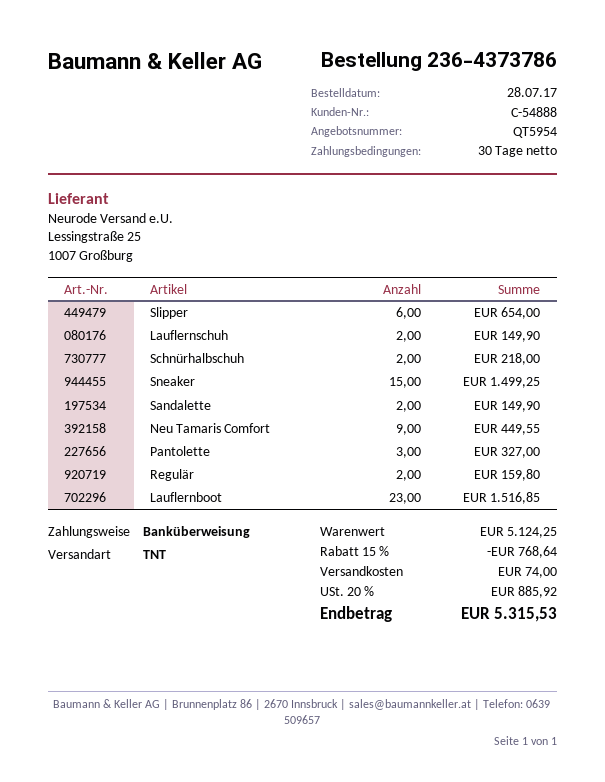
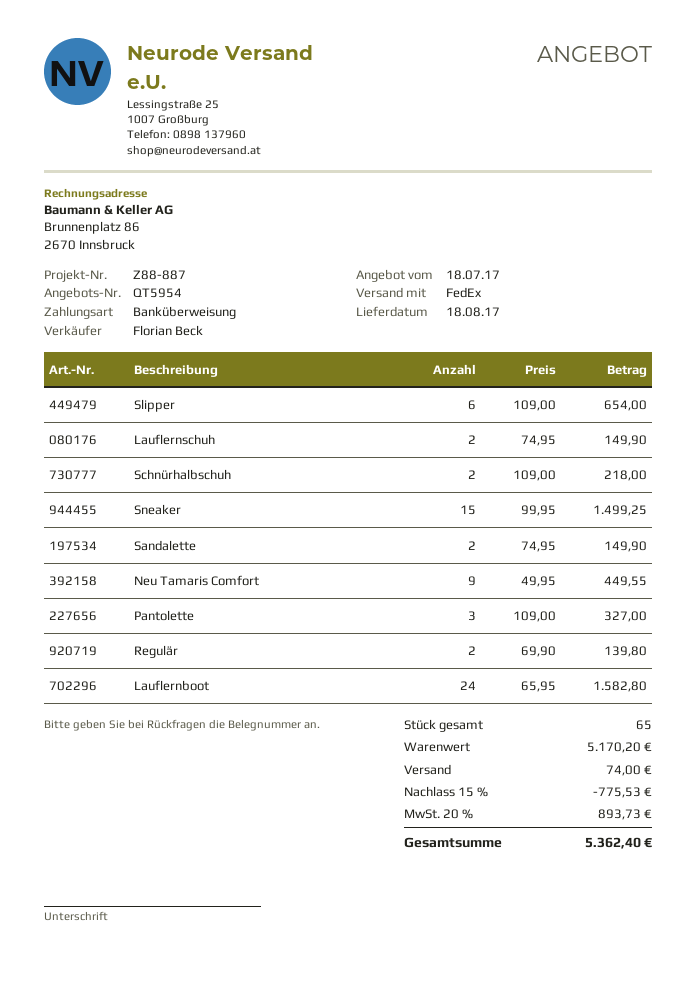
shipping method: TNT -> FedEx
Regulär: 2 for 159.80 -> 2 for 139.80
Lauflernboot: 23 for 1516.85 -> 24 for 1582.80
subtotal: 5124.25 -> 5170.20
discount: 15% = 768.64 -> 15% = 775.53
tax: 20% = 885.92 -> 20% = 893.73
total: 5315.53 -> 5362.40

